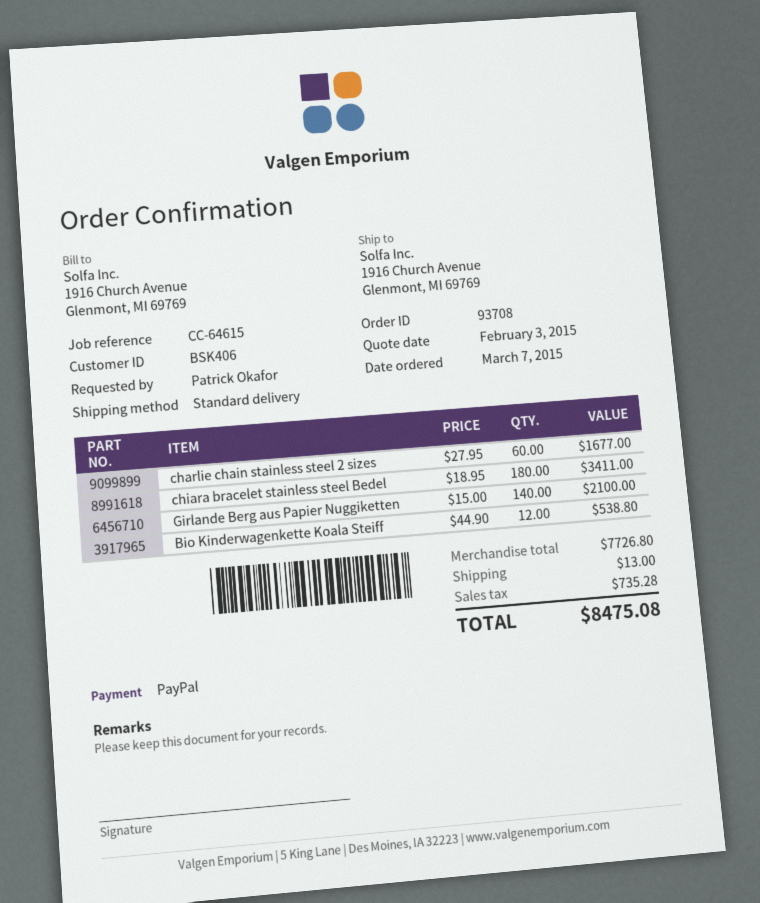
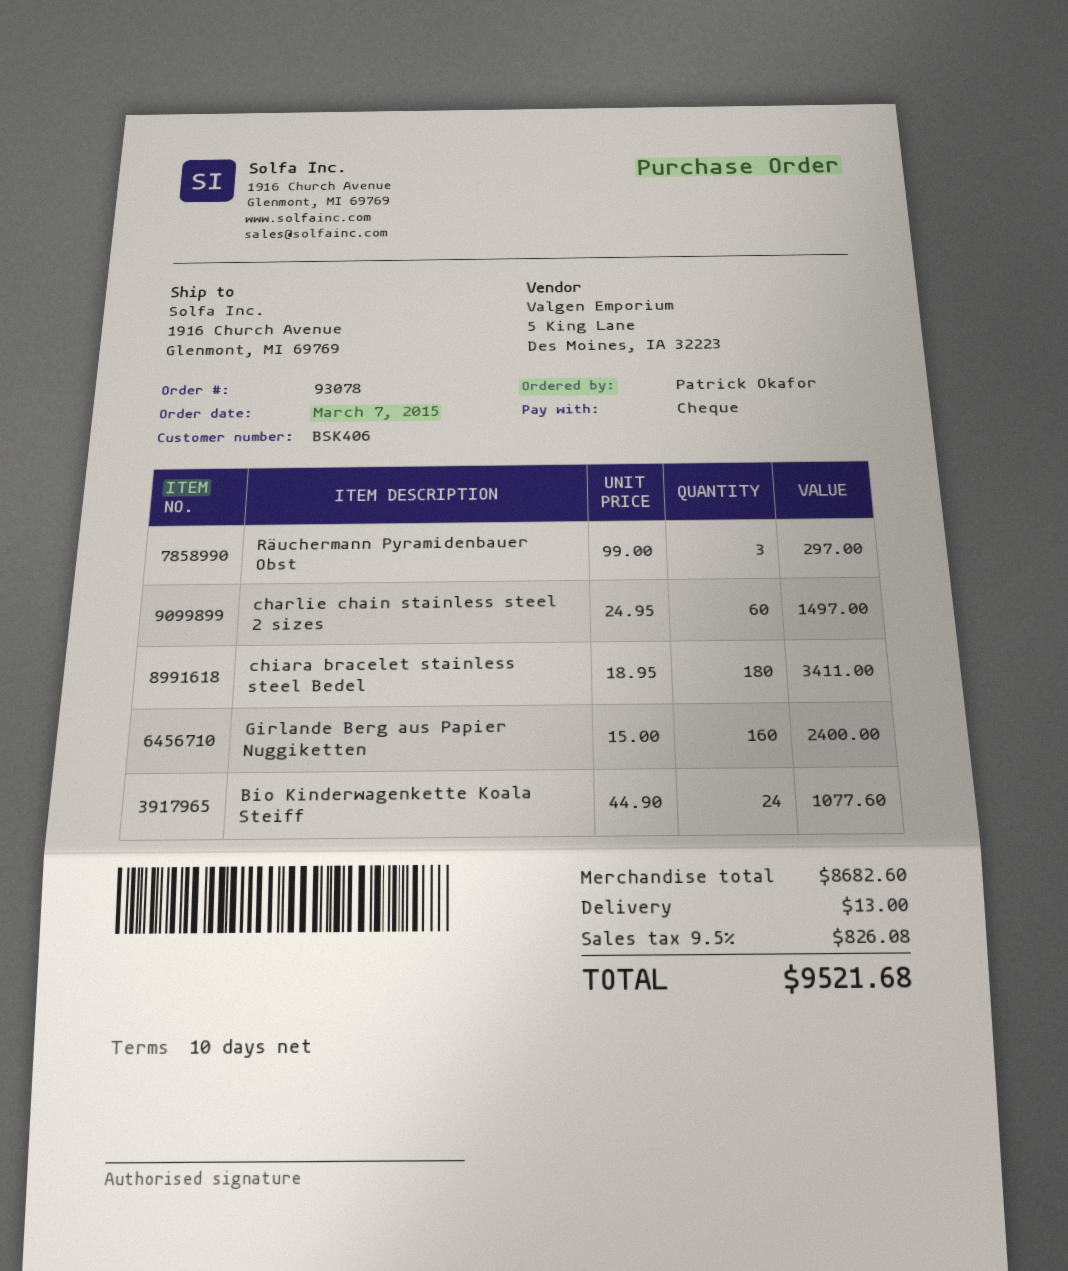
order number: 93708 -> 93078
payment method: PayPal -> cheque
charlie chain stainless steel 2 sizes: 60 x 27.95 = 1677.00 -> 60 x 24.95 = 1497.00
Girlande Berg aus Papier Nuggiketten: 140 x 15.00 = 2100.00 -> 160 x 15.00 = 2400.00
Bio Kinderwagenkette Koala Steiff: 12 x 44.90 = 538.80 -> 24 x 44.90 = 1077.60
Räuchermann Pyramidenbauer Obst: none -> 3 x 99.00 = 297.00
subtotal: 7726.80 -> 8682.60
tax: 735.28 -> 826.08
total: 8475.08 -> 9521.68

